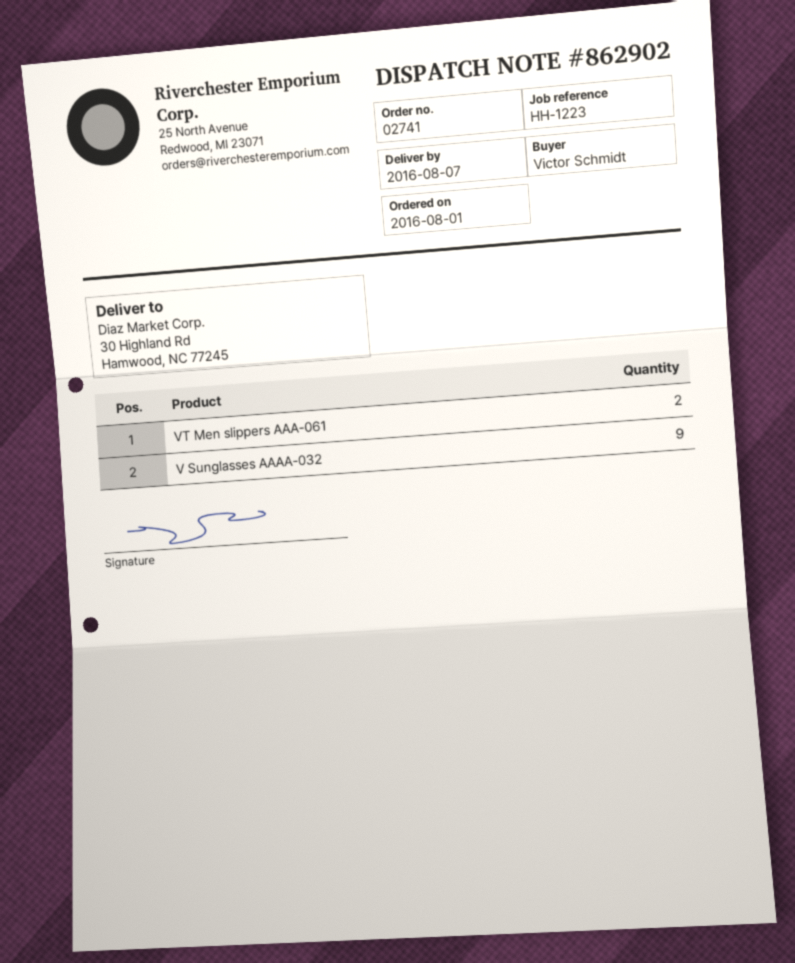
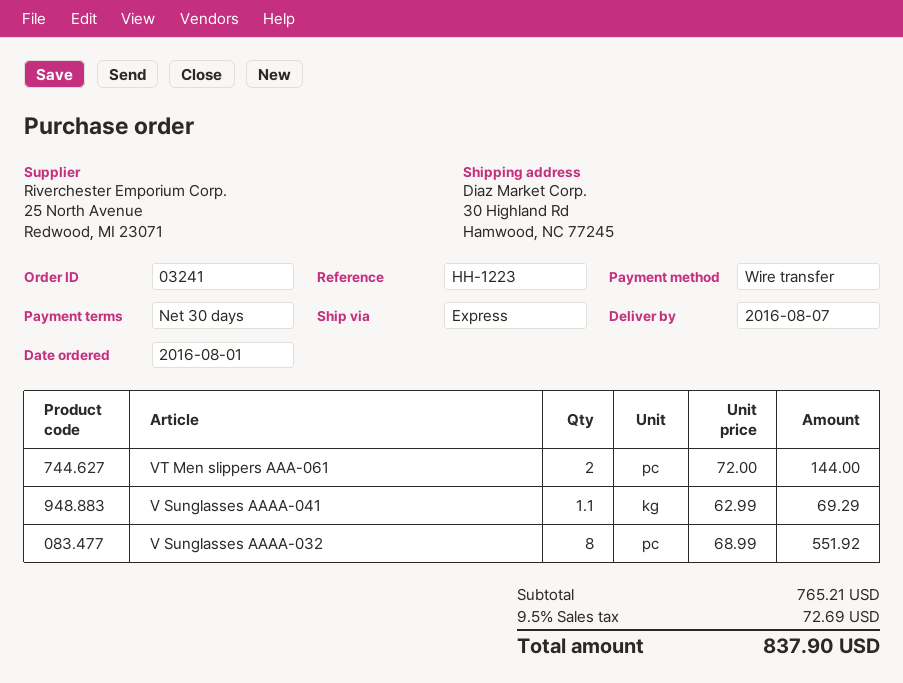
order number: 02741 -> 03241
V Sunglasses AAAA-032: 9 -> 8
V Sunglasses AAAA-041: none -> 1.1

